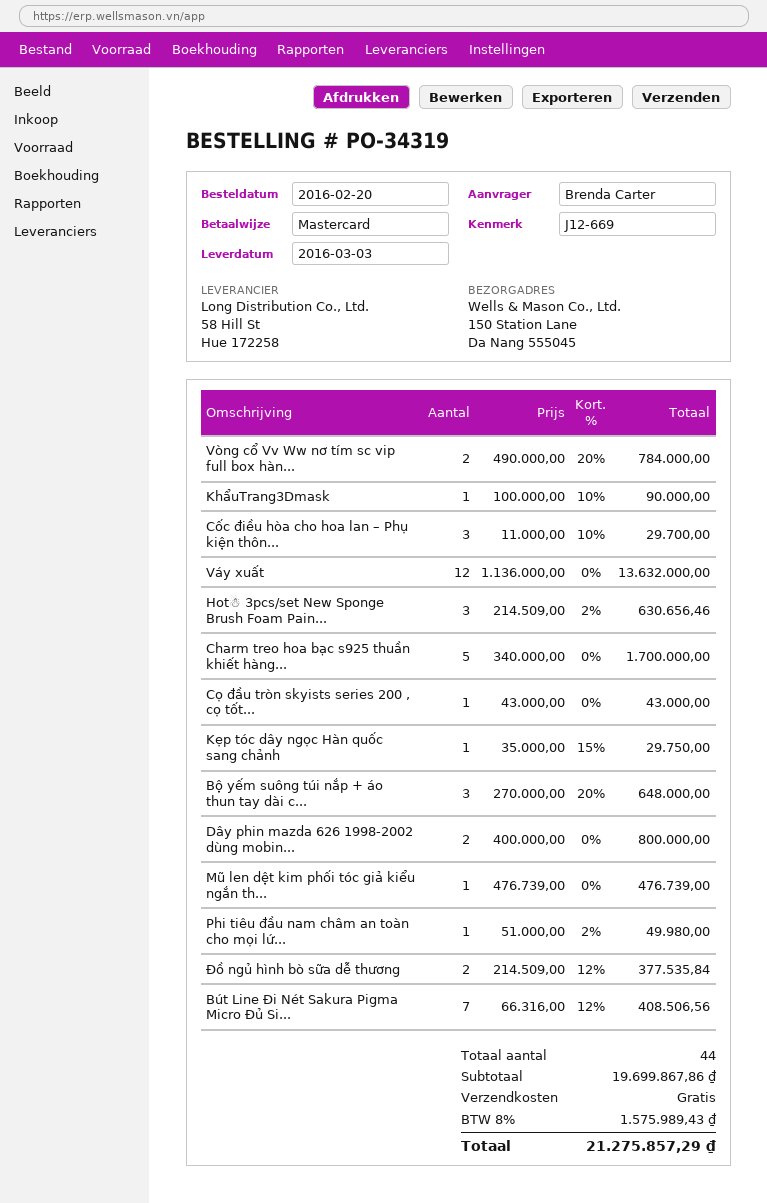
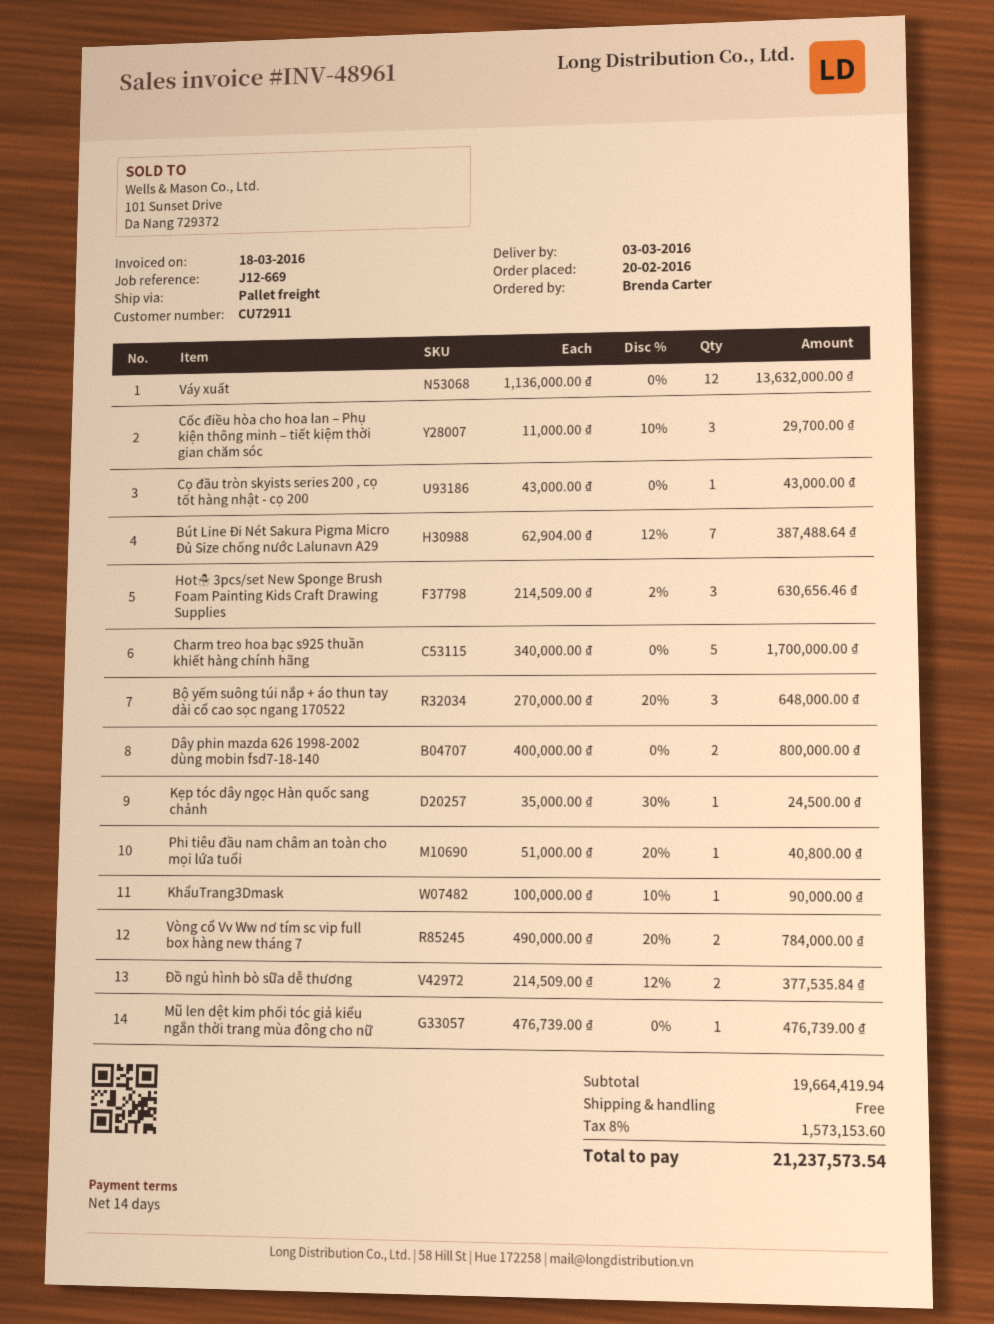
Kẹp tóc dây ngọc Hàn quốc sang chảnh: 1 x 35000.00 - 15% = 29750.00 -> 1 x 35000.00 - 30% = 24500.00
Phi tiêu đầu nam châm an toàn cho mọi lứ...: 1 x 51000.00 - 2% = 49980.00 -> 1 x 51000.00 - 20% = 40800.00
Bút Line Đi Nét Sakura Pigma Micro Đủ Si...: 7 x 66316.00 - 12% = 408506.56 -> 7 x 62904.00 - 12% = 387488.64
subtotal: 19699867.86 -> 19664419.94
tax: 8% = 1575989.43 -> 8% = 1573153.60
total: 21275857.29 -> 21237573.54

